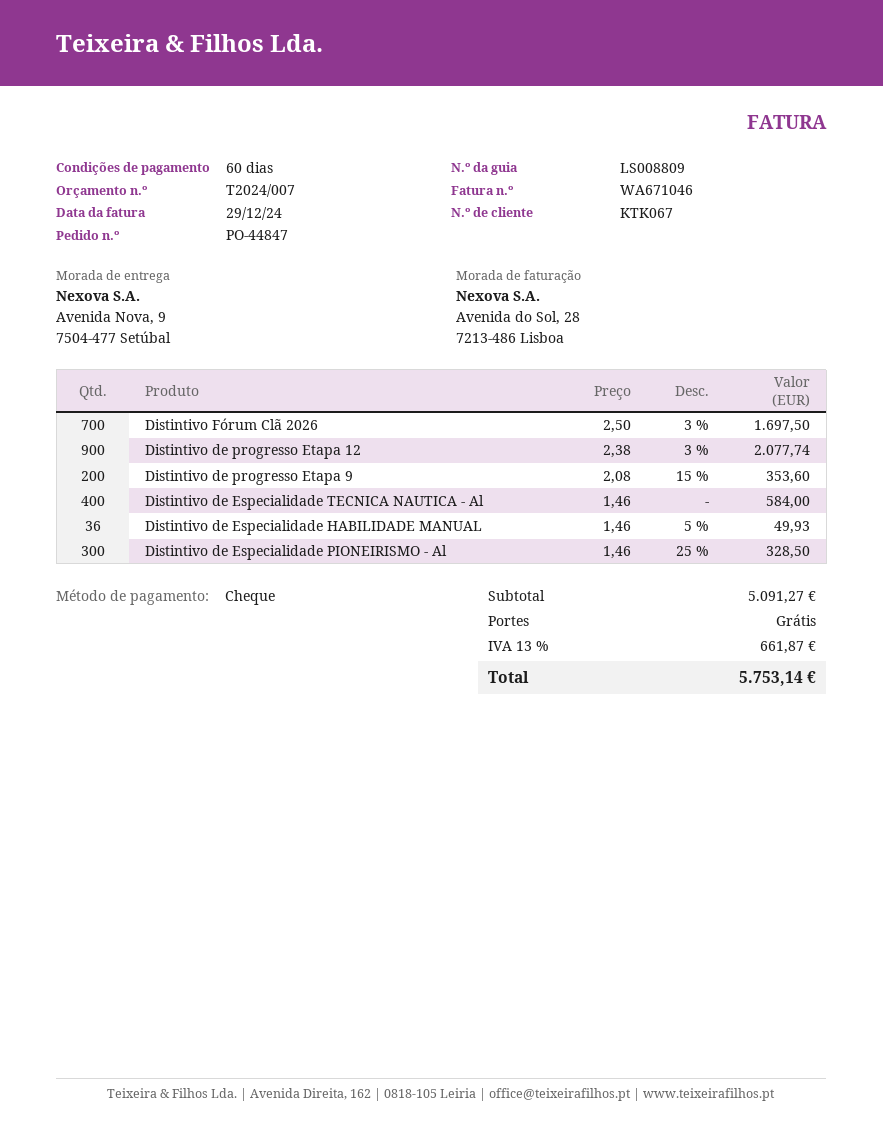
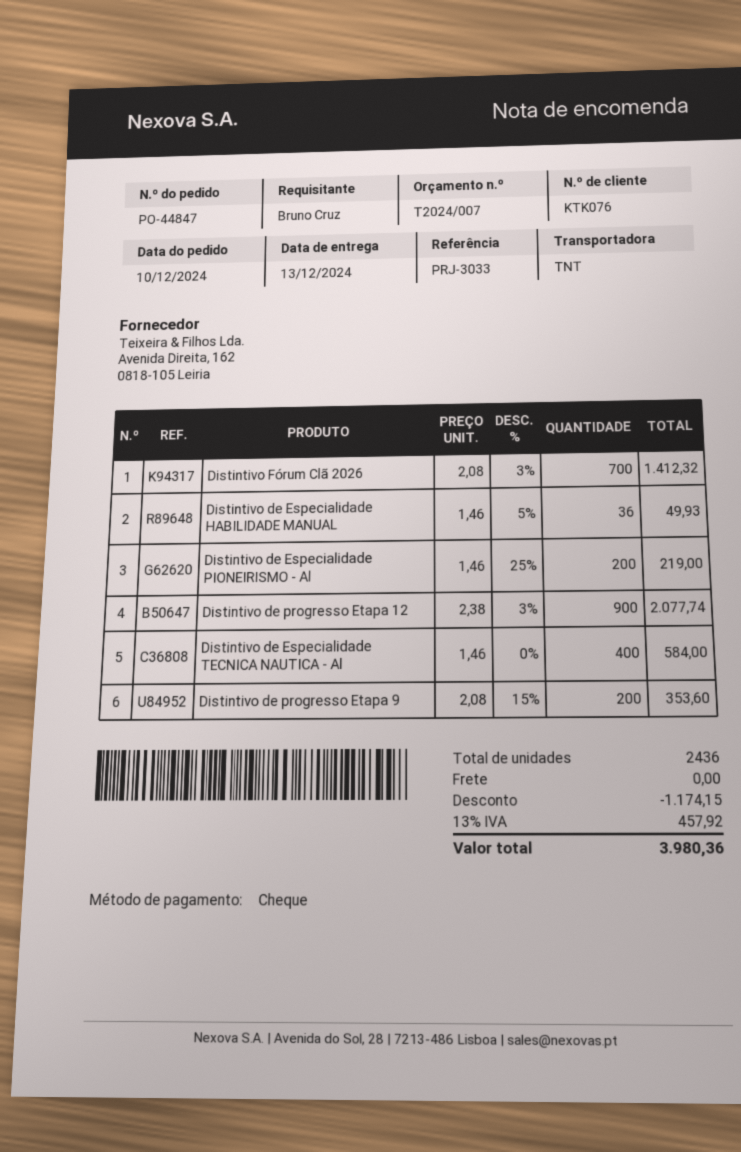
customer number: KTK067 -> KTK076
Distintivo Fórum Clã 2026: 700 x 2.50 - 3% = 1697.50 -> 700 x 2.08 - 3% = 1412.32
Distintivo de Especialidade PIONEIRISMO - Al: 300 x 1.46 - 25% = 328.50 -> 200 x 1.46 - 25% = 219.00
discount: none -> 1174.15
tax: 13% = 661.87 -> 13% = 457.92
total: 5753.14 -> 3980.36

